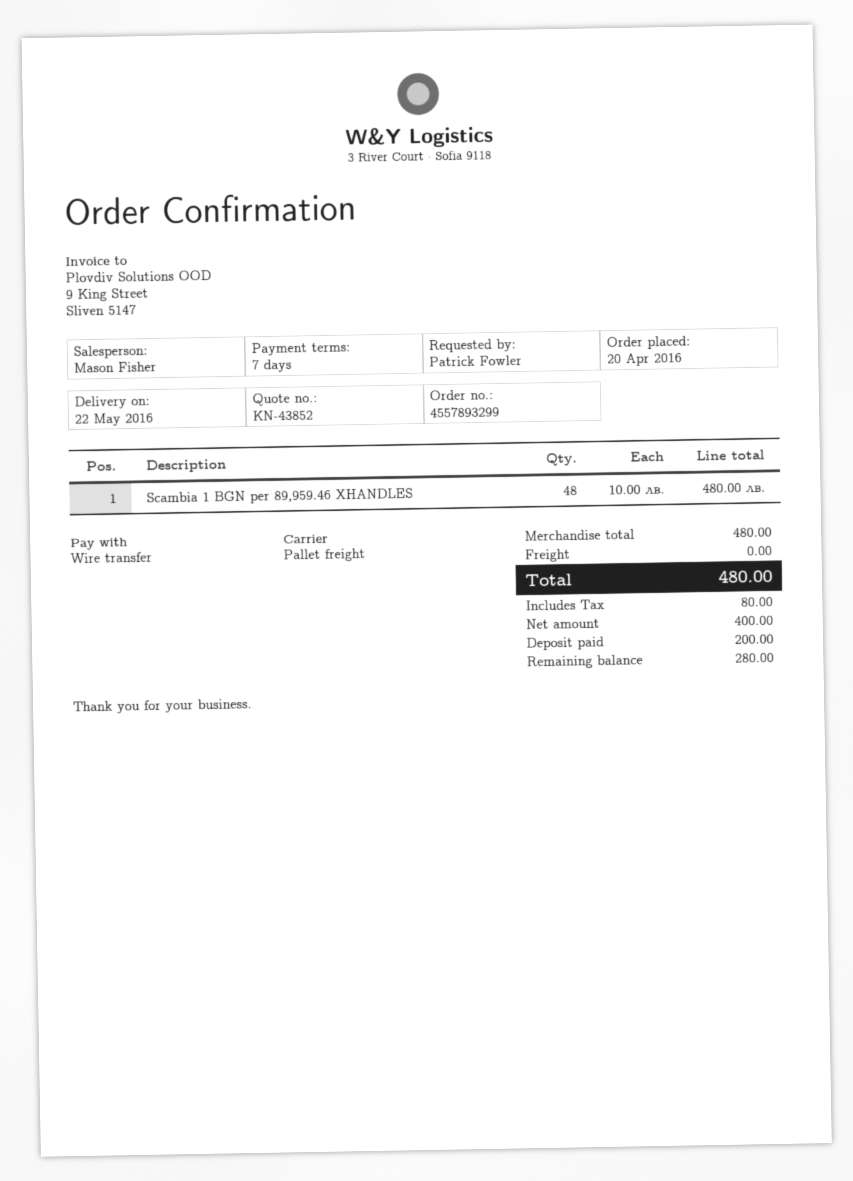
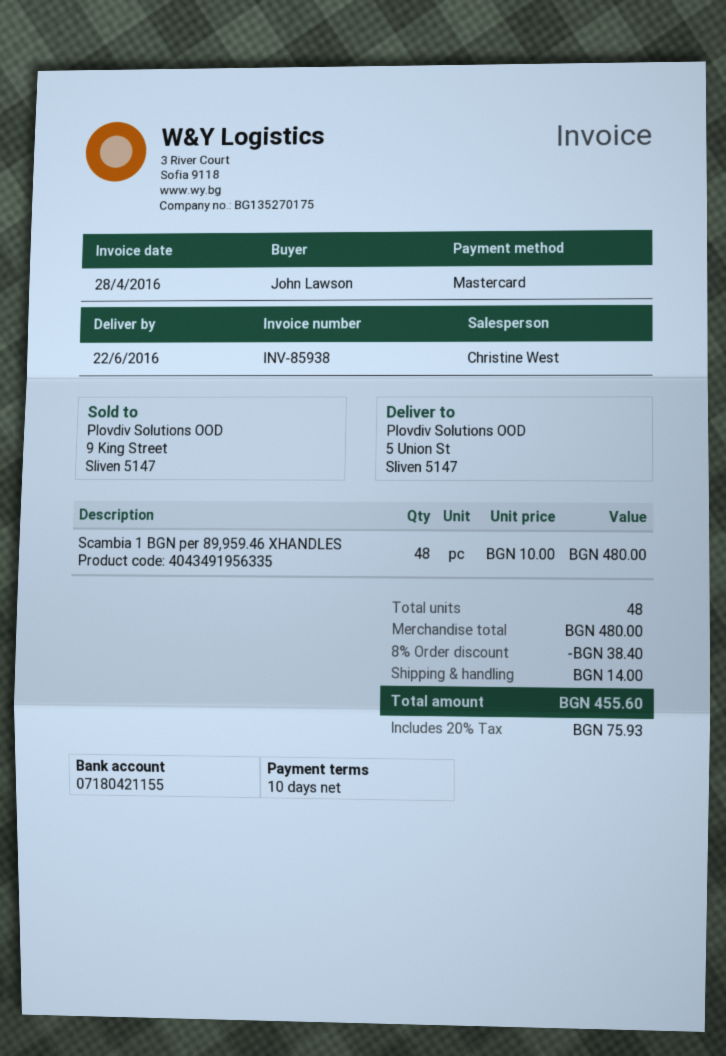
delivery date: 2016-05-22 -> 2016-06-22
payment terms: 7 days -> 10 days
ordered by: Patrick Fowler -> John Lawson
sales rep: Mason Fisher -> Christine West
payment method: bank transfer -> Mastercard
discount: none -> 8% = 38.40
shipping: 0.00 -> 14.00
tax: 80.00 -> 75.93
total: 480.00 -> 455.60

